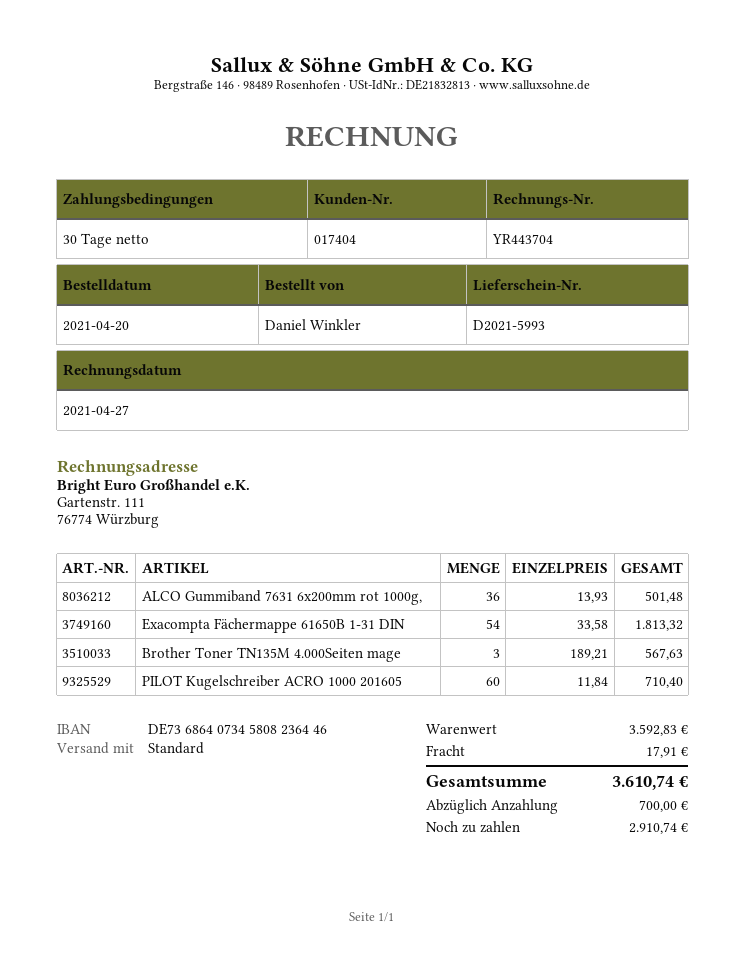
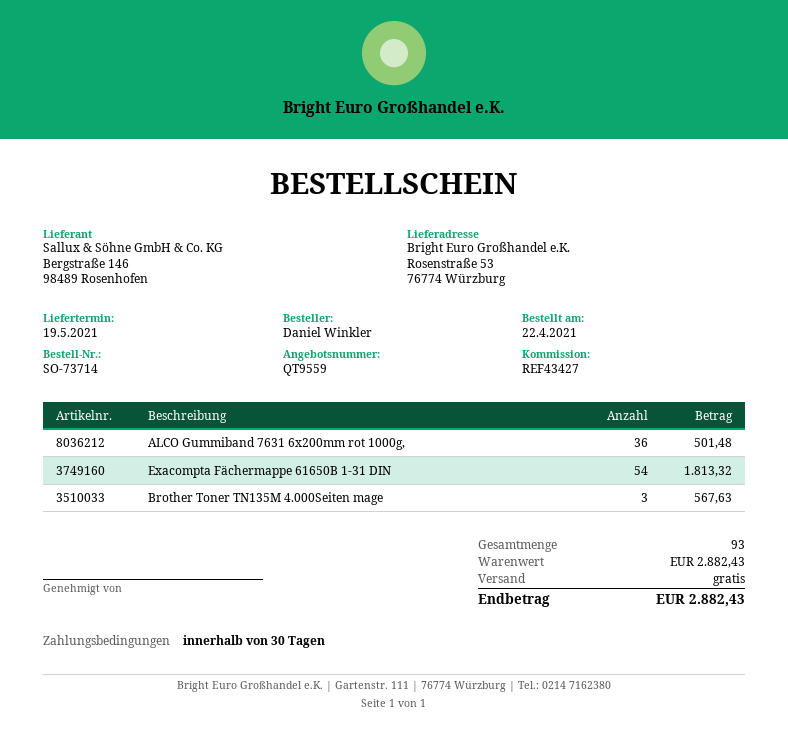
order date: 2021-04-20 -> 2021-04-22
PILOT Kugelschreiber ACRO 1000 201605: 60 for 710.40 -> none
subtotal: 3592.83 -> 2882.43
shipping: 17.91 -> 0.00
total: 3610.74 -> 2882.43

